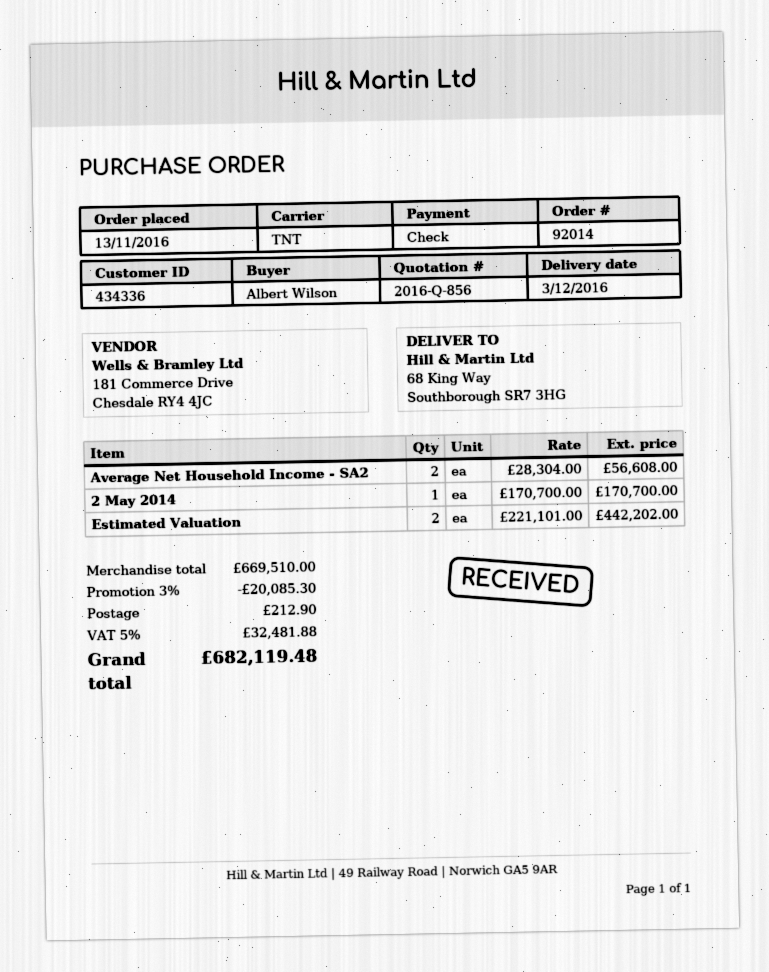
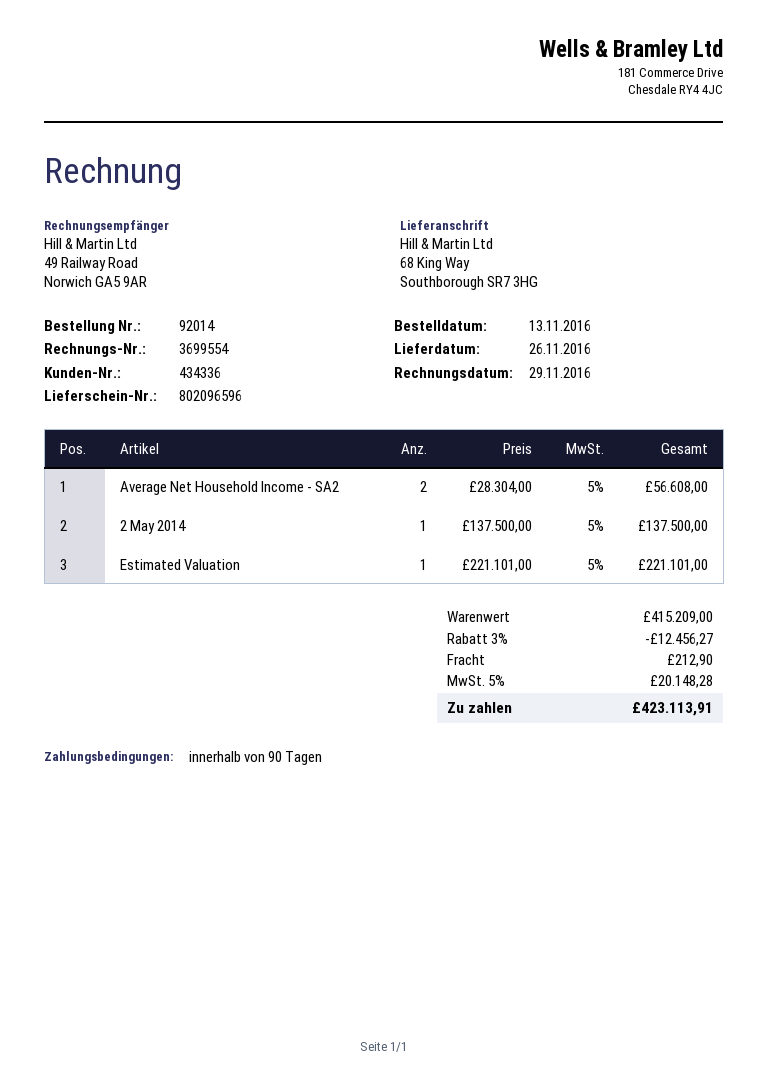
delivery date: 2016-12-03 -> 2016-11-26
2 May 2014: 1 x 170700.00 = 170700.00 -> 1 x 137500.00 = 137500.00
Estimated Valuation: 2 x 221101.00 = 442202.00 -> 1 x 221101.00 = 221101.00
subtotal: 669510.00 -> 415209.00
discount: 3% = 20085.30 -> 3% = 12456.27
tax: 5% = 32481.88 -> 5% = 20148.28
total: 682119.48 -> 423113.91

